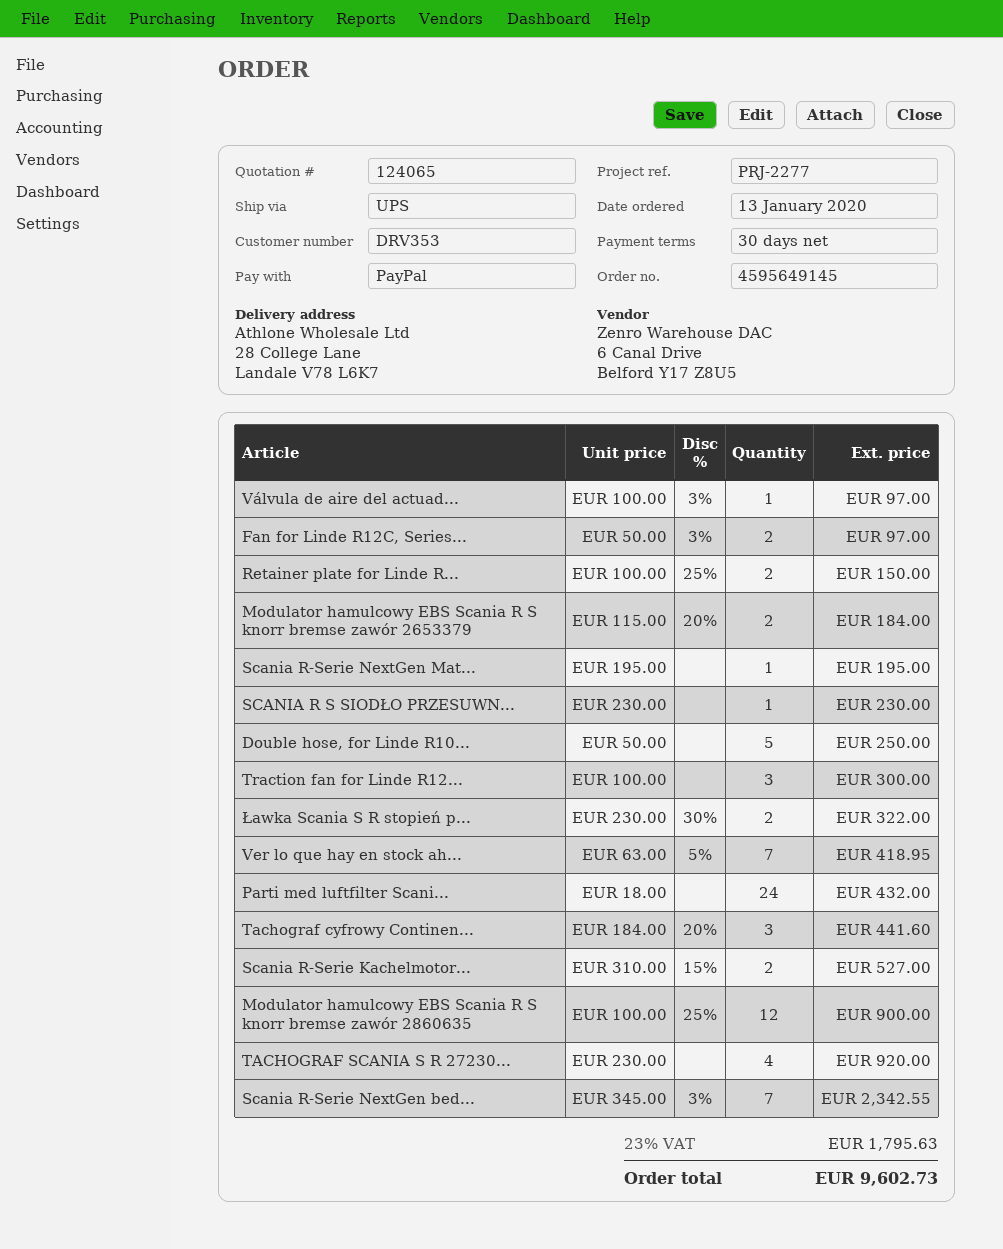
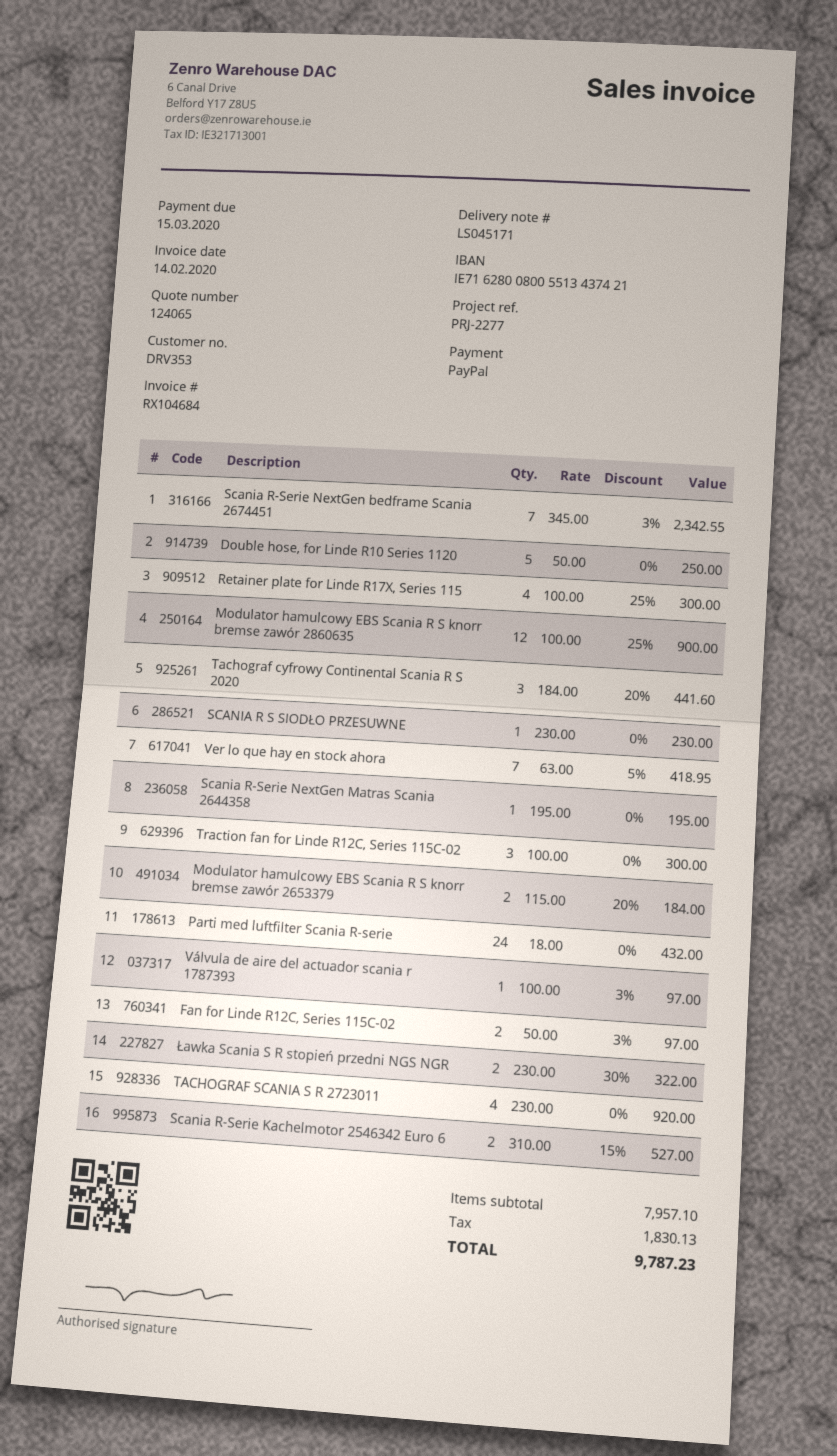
Retainer plate for Linde R...: 2 x 100.00 - 25% = 150.00 -> 4 x 100.00 - 25% = 300.00
tax: 1795.63 -> 1830.13
total: 9602.73 -> 9787.23

